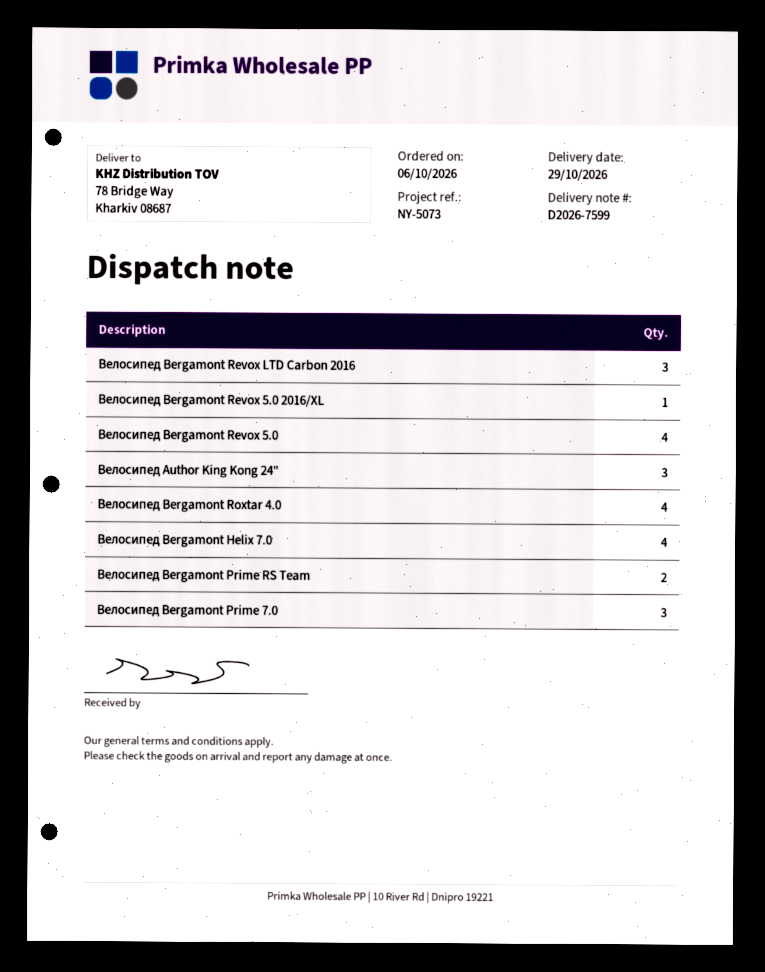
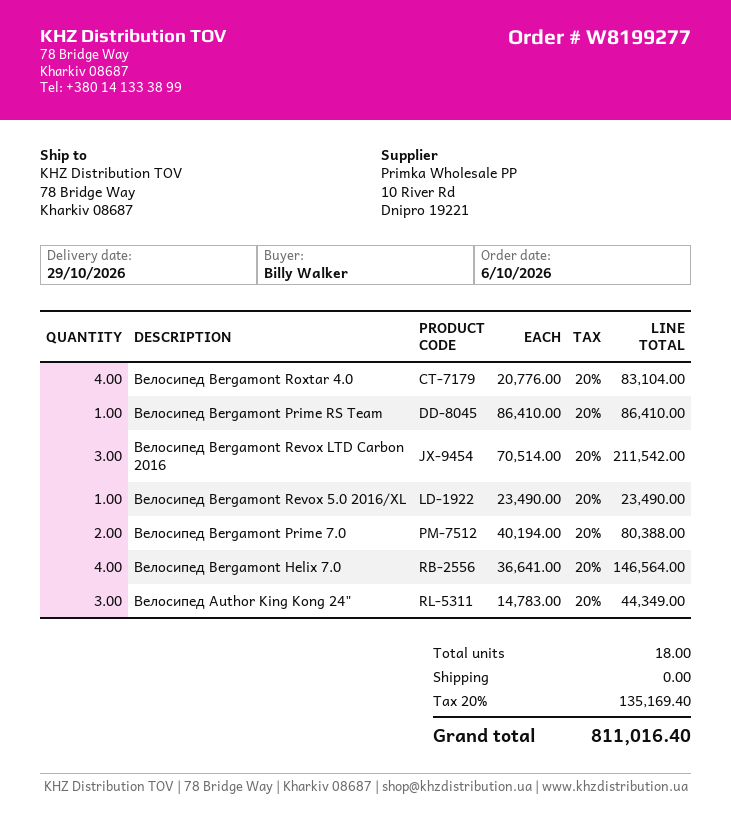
Велосипед Bergamont Revox 5.0: 4 -> none
Велосипед Bergamont Prime RS Team: 2 -> 1
Велосипед Bergamont Prime 7.0: 3 -> 2

